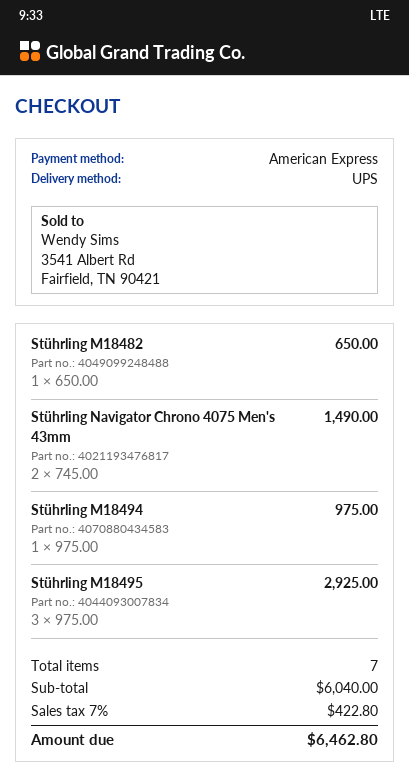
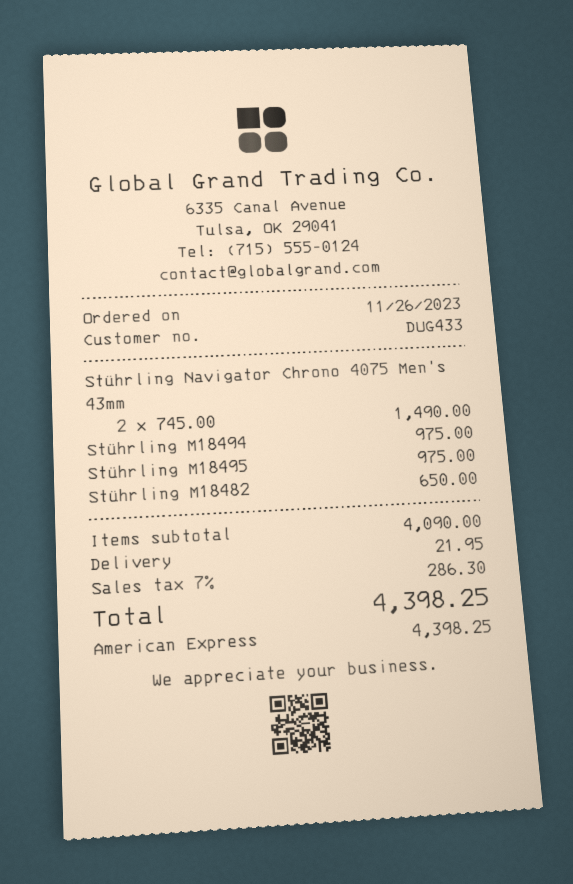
Stührling M18495: 3 x 975.00 = 2925.00 -> 1 x 975.00 = 975.00
subtotal: 6040.00 -> 4090.00
shipping: none -> 21.95
tax: 7% = 422.80 -> 7% = 286.30
total: 6462.80 -> 4398.25

